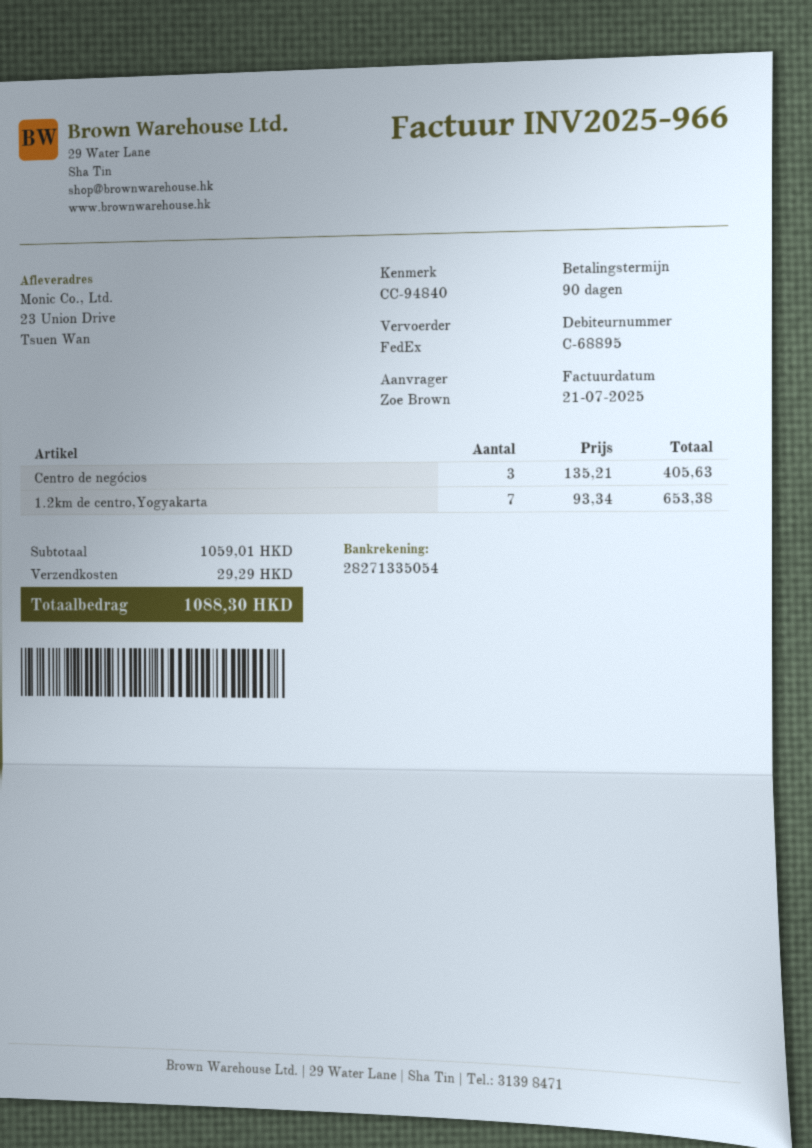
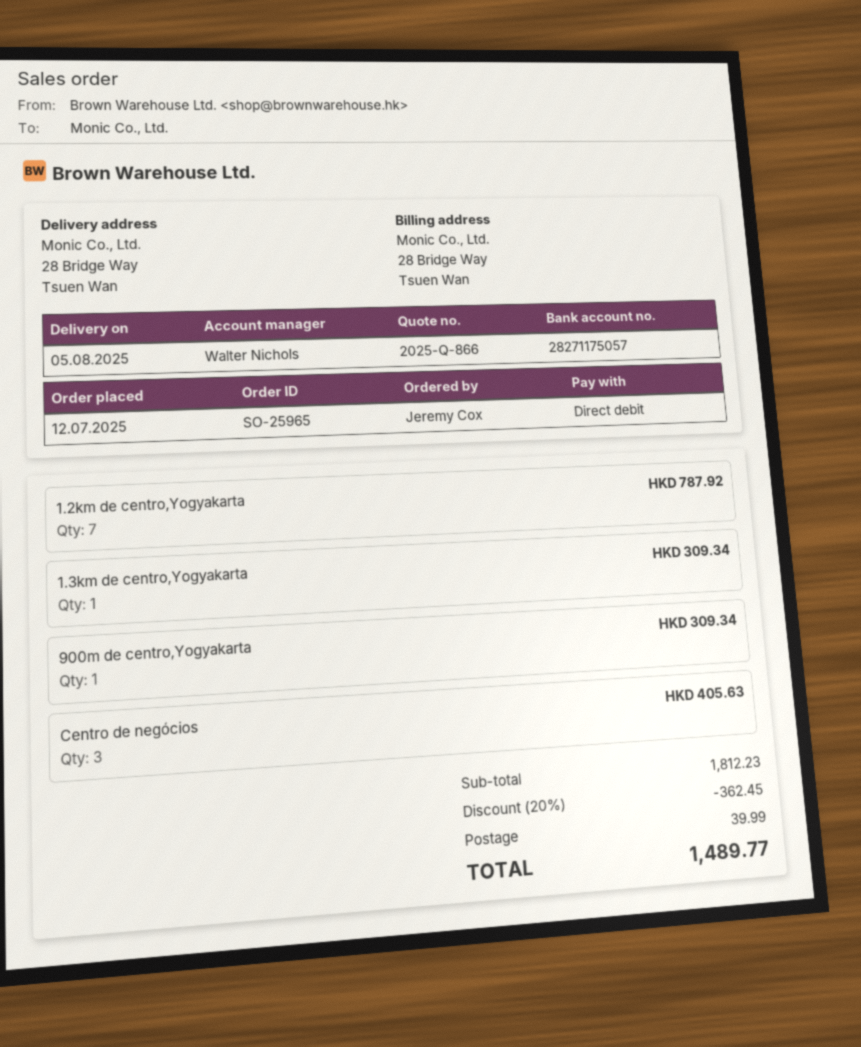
ordered by: Zoe Brown -> Jeremy Cox
bank account: 28271335054 -> 28271175057
ship to: 23 Union Drive, Tsuen Wan -> 28 Bridge Way, Tsuen Wan
1.2km de centro,Yogyakarta: 7 for 653.38 -> 7 for 787.92
1.3km de centro,Yogyakarta: none -> 1 for 309.34
900m de centro,Yogyakarta: none -> 1 for 309.34
subtotal: 1059.01 -> 1812.23
discount: none -> 20% = 362.45
shipping: 29.29 -> 39.99
total: 1088.30 -> 1489.77

